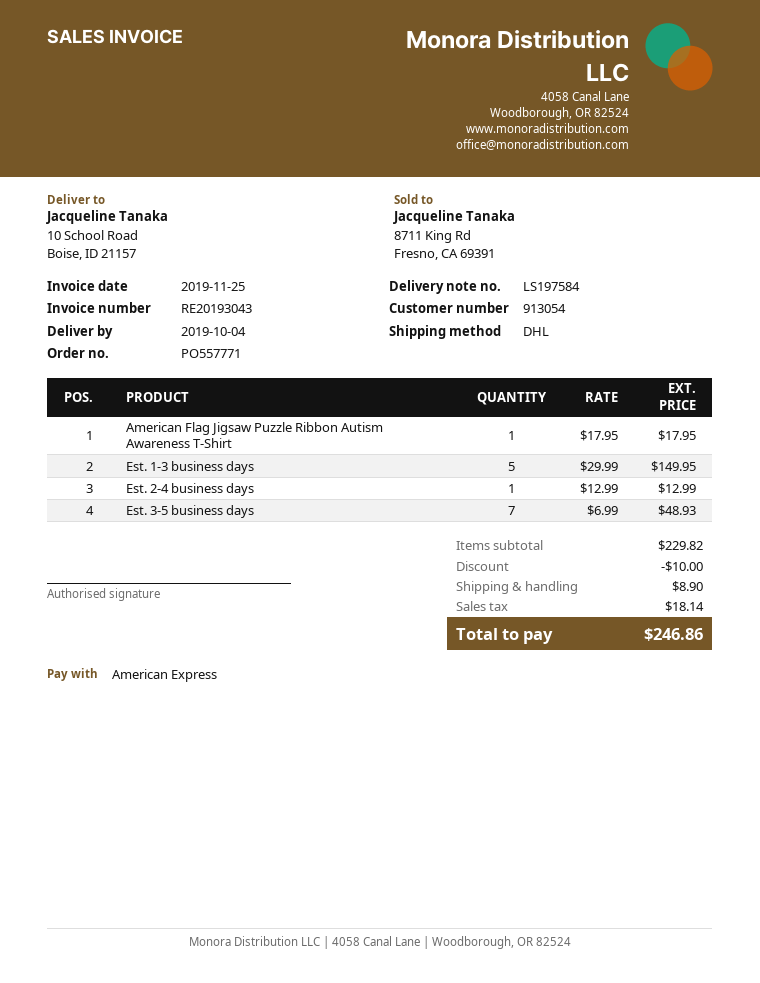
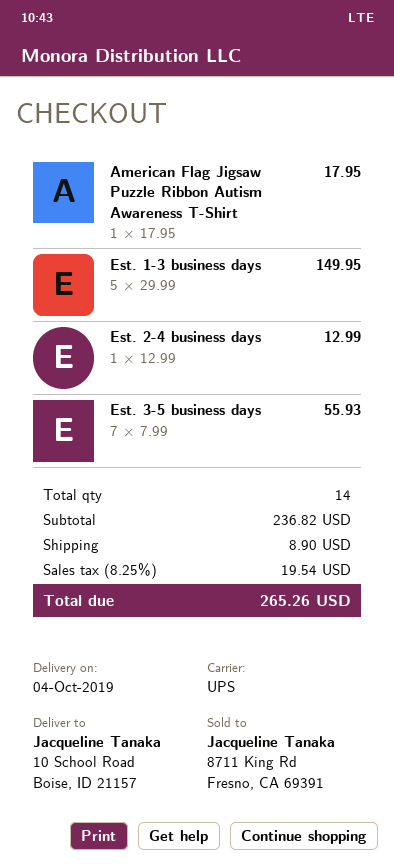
shipping method: DHL -> UPS
Est. 3-5 business days: 7 x 6.99 = 48.93 -> 7 x 7.99 = 55.93
subtotal: 229.82 -> 236.82
discount: 10.00 -> none
tax: 18.14 -> 19.54
total: 246.86 -> 265.26

